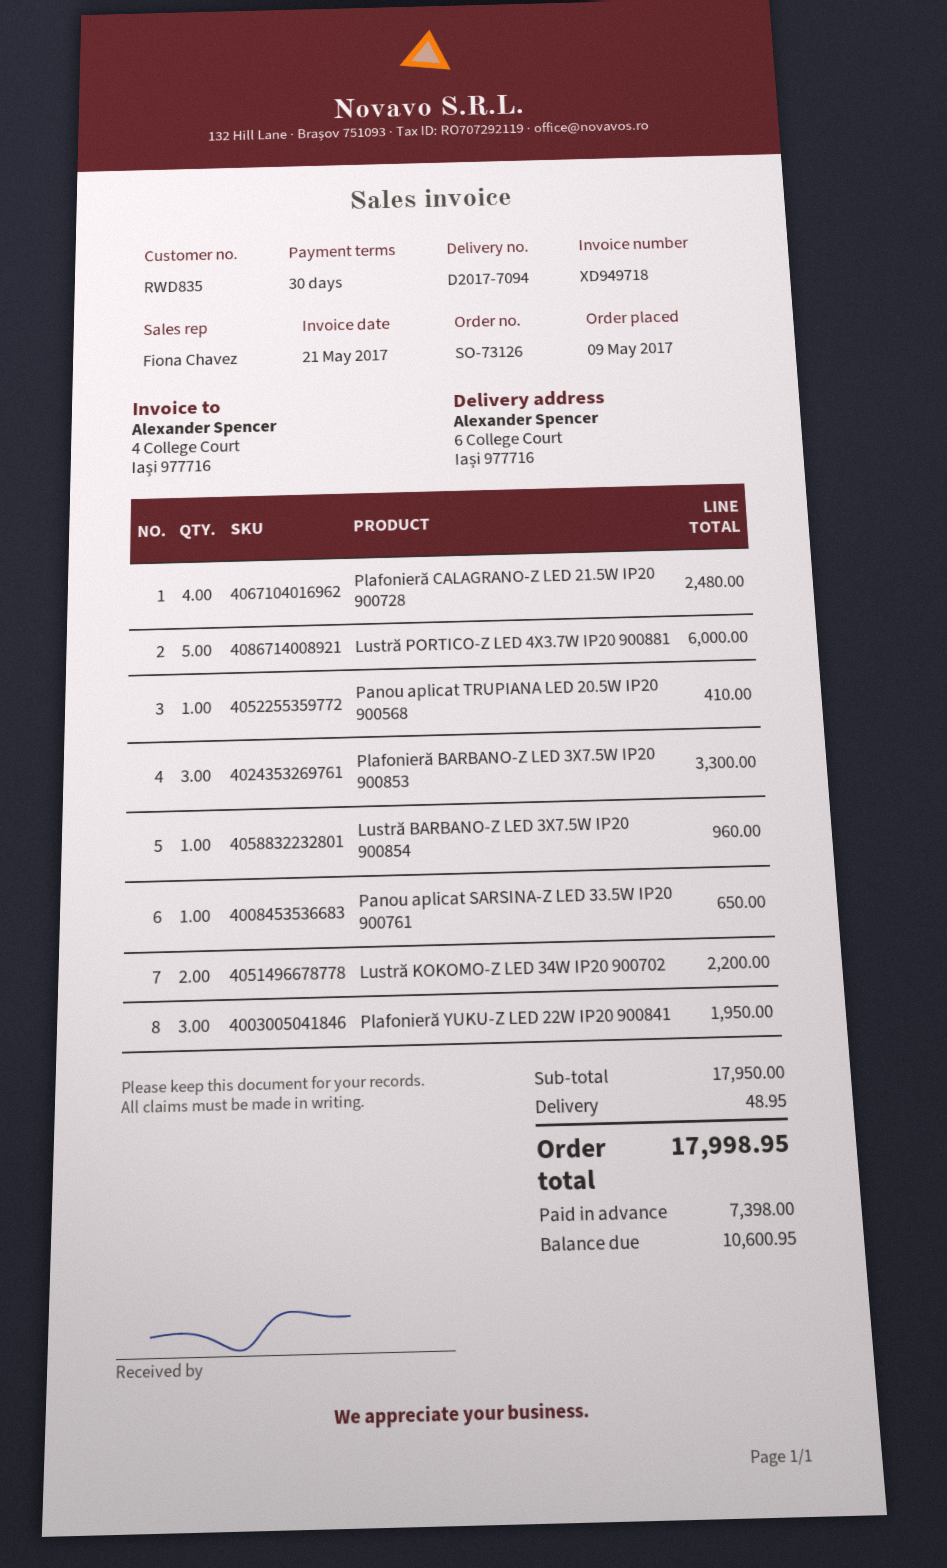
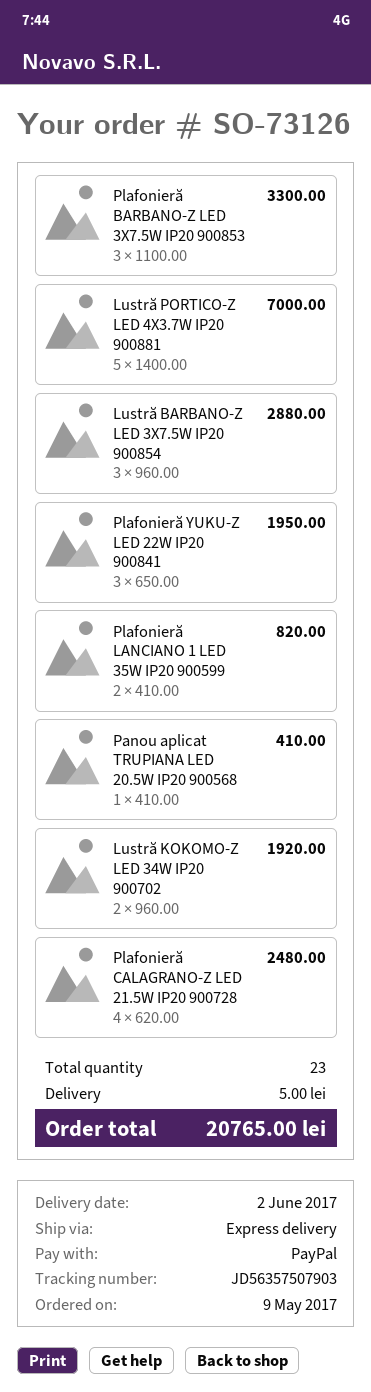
Lustră PORTICO-Z LED 4X3.7W IP20 900881: 5 for 6000.00 -> 5 for 7000.00
Lustră BARBANO-Z LED 3X7.5W IP20 900854: 1 for 960.00 -> 3 for 2880.00
Panou aplicat SARSINA-Z LED 33.5W IP20 900761: 1 for 650.00 -> none
Lustră KOKOMO-Z LED 34W IP20 900702: 2 for 2200.00 -> 2 for 1920.00
Plafonieră LANCIANO 1 LED 35W IP20 900599: none -> 2 for 820.00
shipping: 48.95 -> 5.00
total: 17998.95 -> 20765.00

